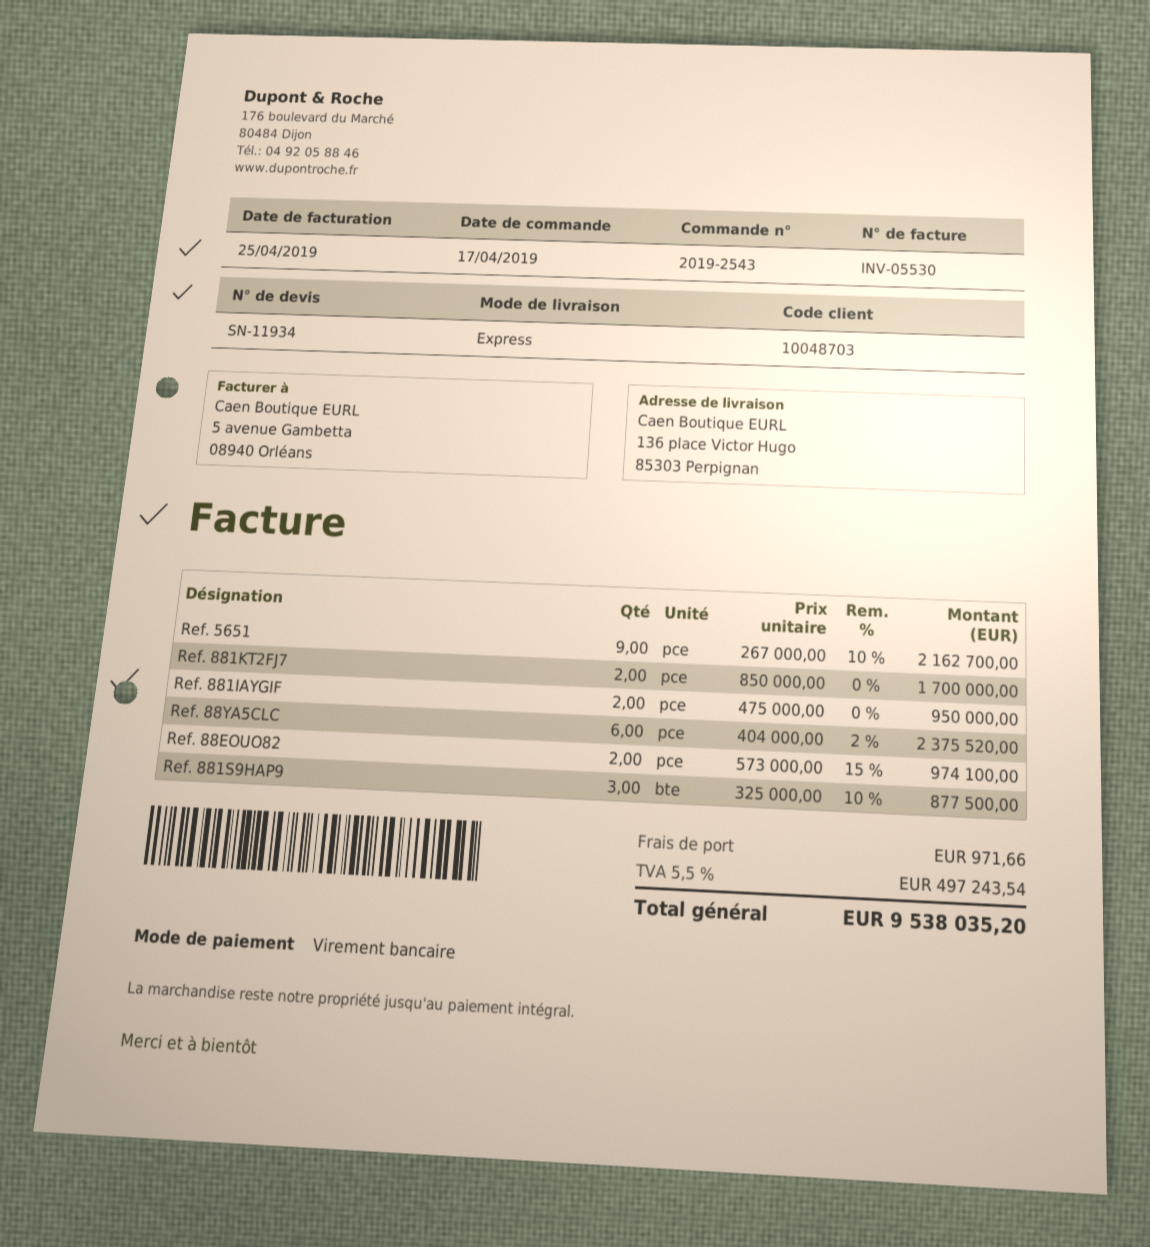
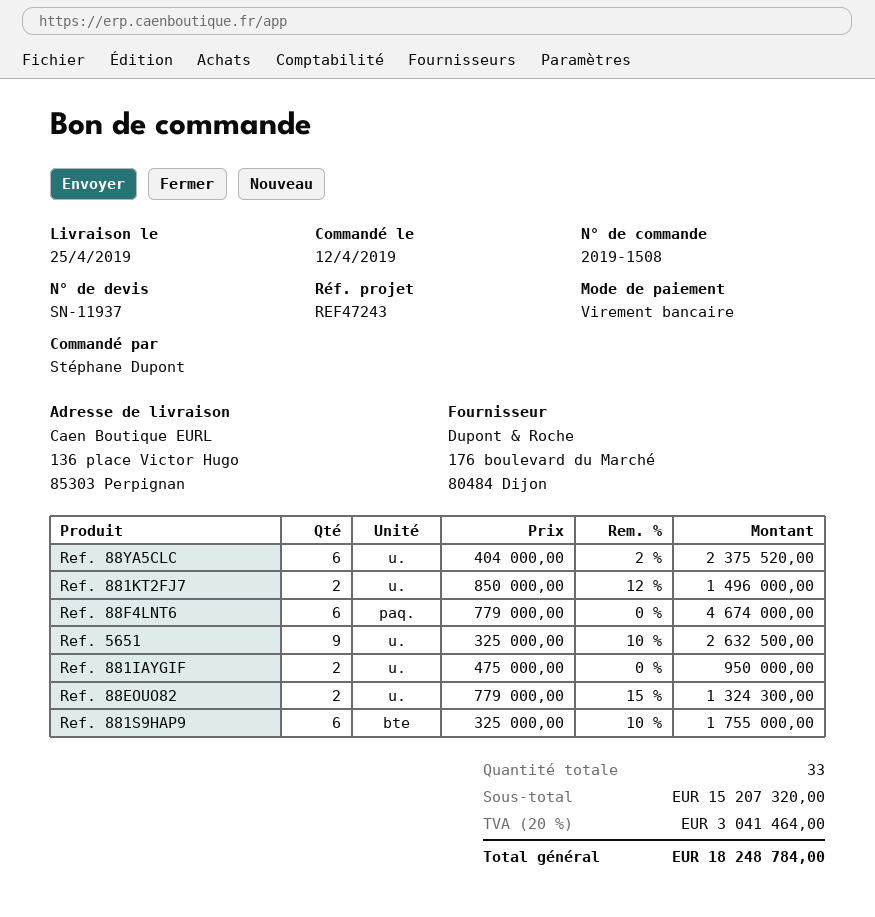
quote number: SN-11934 -> SN-11937
order number: 2019-2543 -> 2019-1508
order date: 2019-04-17 -> 2019-04-12
Ref. 5651: 9 x 267000.00 - 10% = 2162700.00 -> 9 x 325000.00 - 10% = 2632500.00
Ref. 881KT2FJ7: 2 x 850000.00 = 1700000.00 -> 2 x 850000.00 - 12% = 1496000.00
Ref. 88EOUO82: 2 x 573000.00 - 15% = 974100.00 -> 2 x 779000.00 - 15% = 1324300.00
Ref. 881S9HAP9: 3 x 325000.00 - 10% = 877500.00 -> 6 x 325000.00 - 10% = 1755000.00
Ref. 88F4LNT6: none -> 6 x 779000.00 = 4674000.00
shipping: 971.66 -> none
tax: 5.5% = 497243.54 -> 20% = 3041464.00
total: 9538035.20 -> 18248784.00

